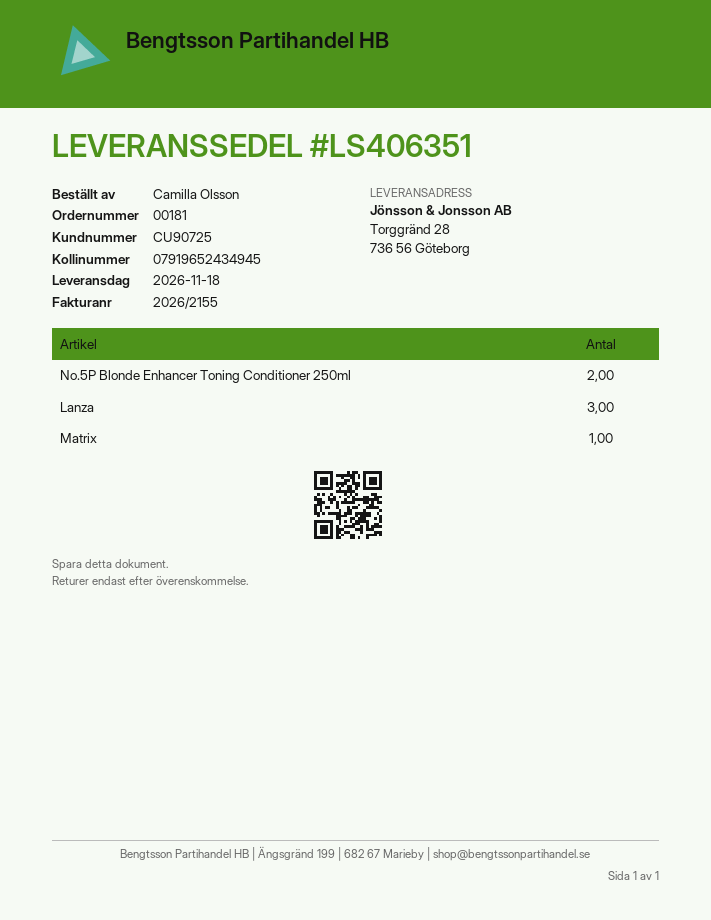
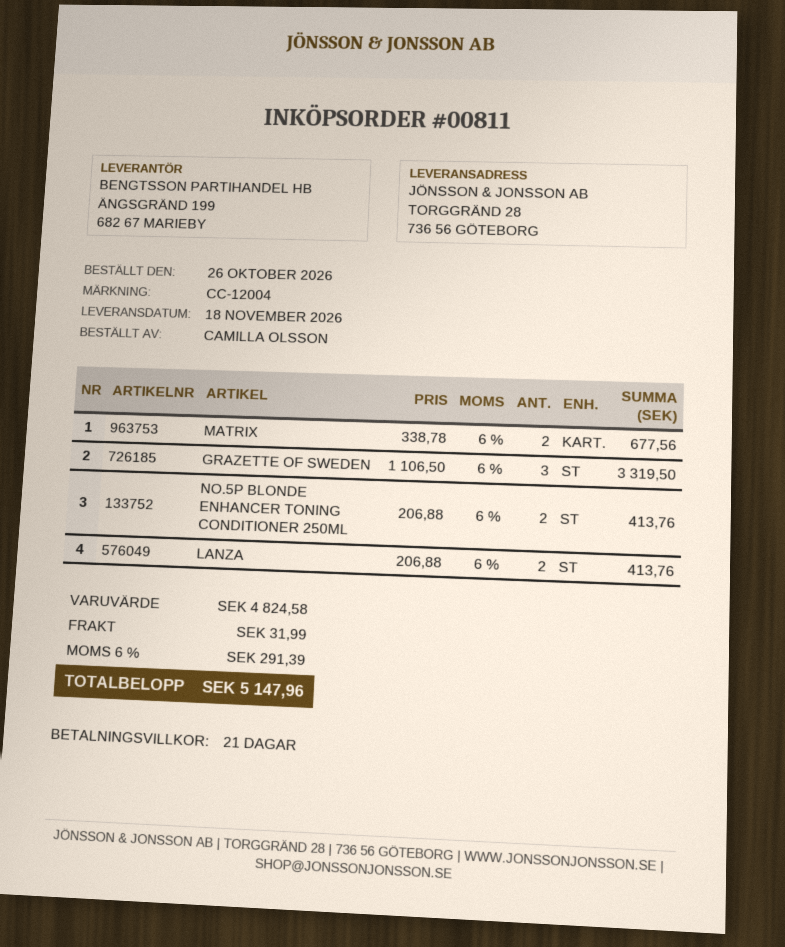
order number: 00181 -> 00811
Lanza: 3 -> 2
Matrix: 1 -> 2
GRAZETTE OF SWEDEN: none -> 3

